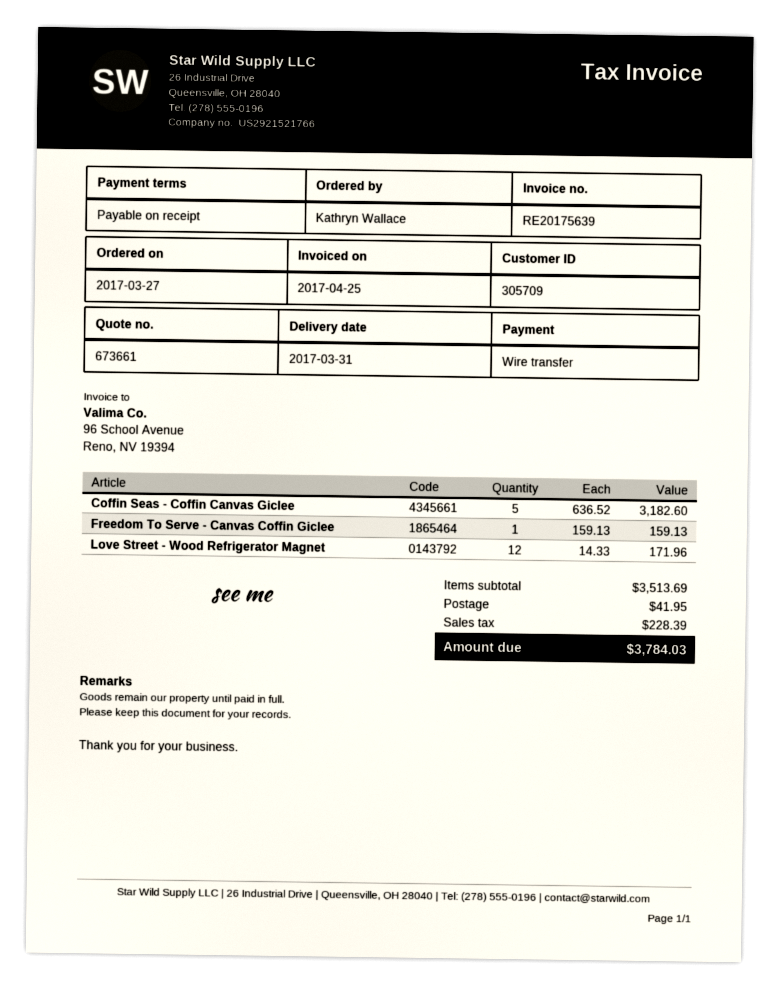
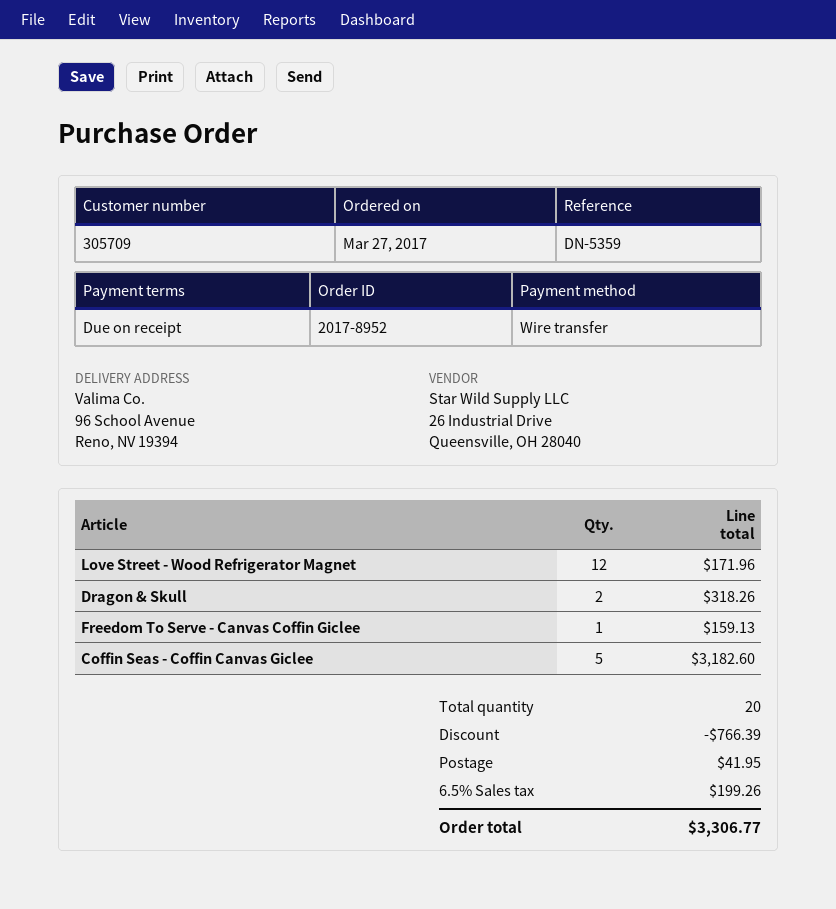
Dragon & Skull: none -> 2 for 318.26
discount: none -> 766.39
tax: 228.39 -> 199.26
total: 3784.03 -> 3306.77

